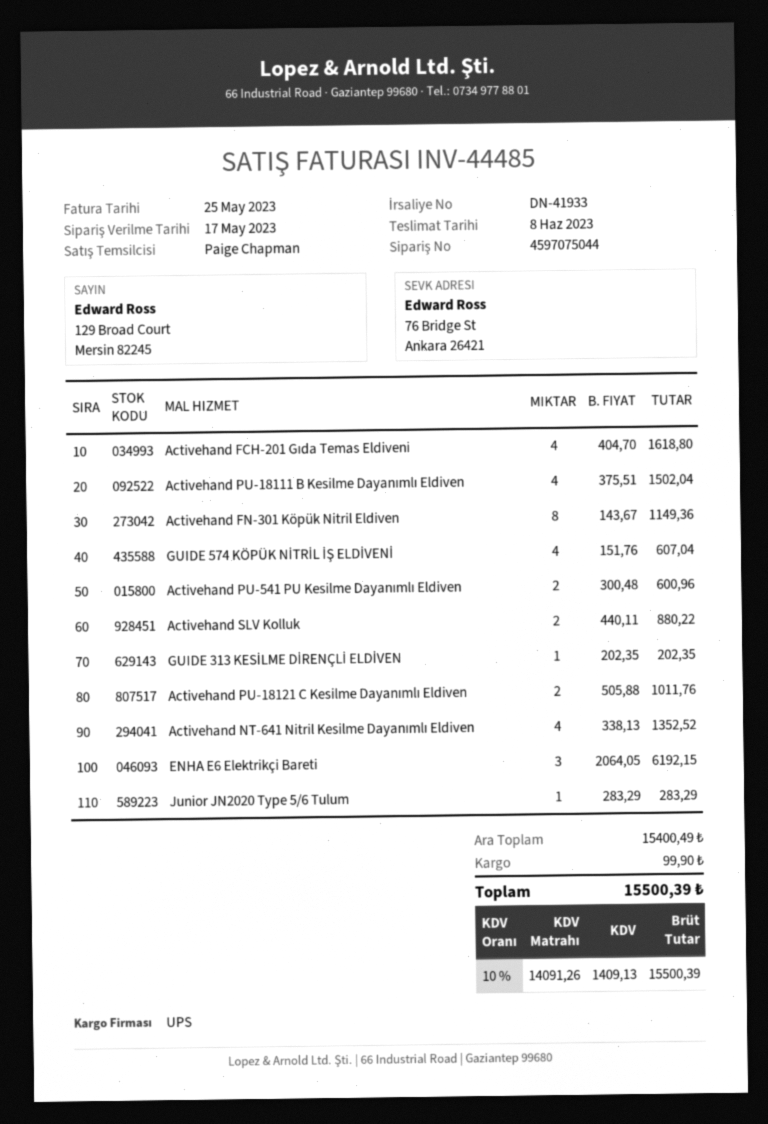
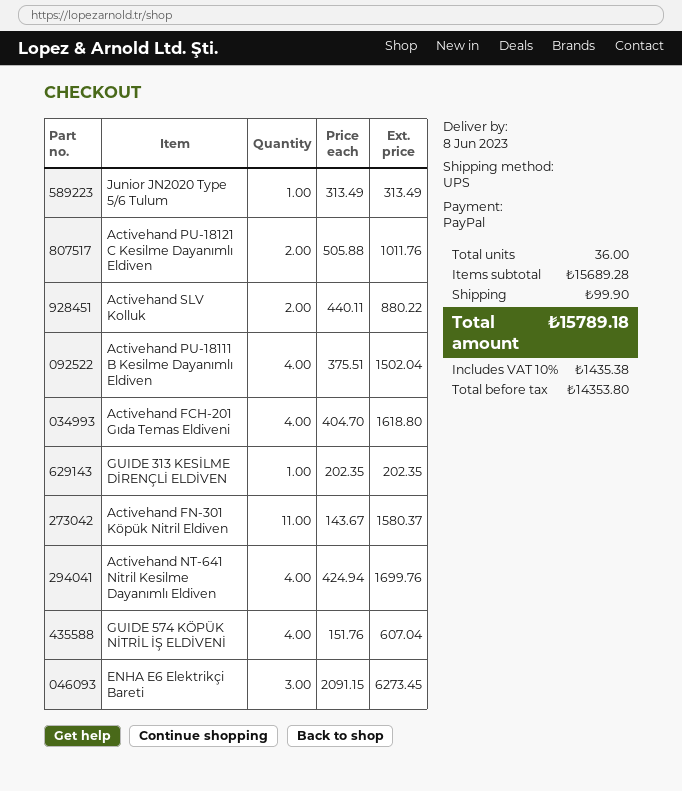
Activehand FN-301 Köpük Nitril Eldiven: 8 x 143.67 = 1149.36 -> 11 x 143.67 = 1580.37
Activehand PU-541 PU Kesilme Dayanımlı Eldiven: 2 x 300.48 = 600.96 -> none
Activehand NT-641 Nitril Kesilme Dayanımlı Eldiven: 4 x 338.13 = 1352.52 -> 4 x 424.94 = 1699.76
ENHA E6 Elektrikçi Bareti: 3 x 2064.05 = 6192.15 -> 3 x 2091.15 = 6273.45
Junior JN2020 Type 5/6 Tulum: 1 x 283.29 = 283.29 -> 1 x 313.49 = 313.49
subtotal: 15400.49 -> 15689.28
net: 14091.26 -> 14353.80
tax: 10% = 1409.13 -> 10% = 1435.38
total: 15500.39 -> 15789.18

